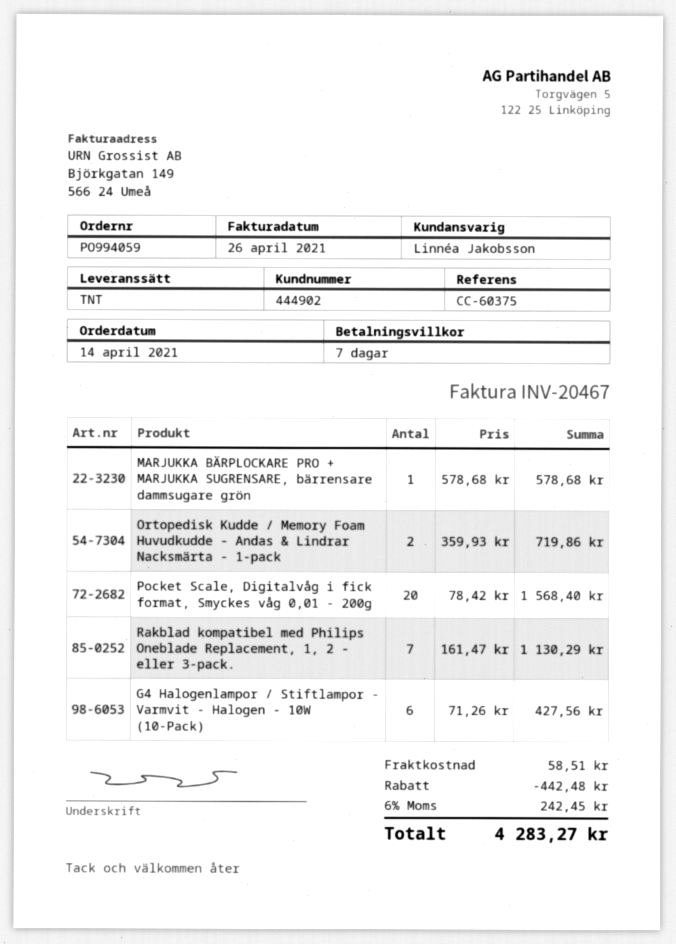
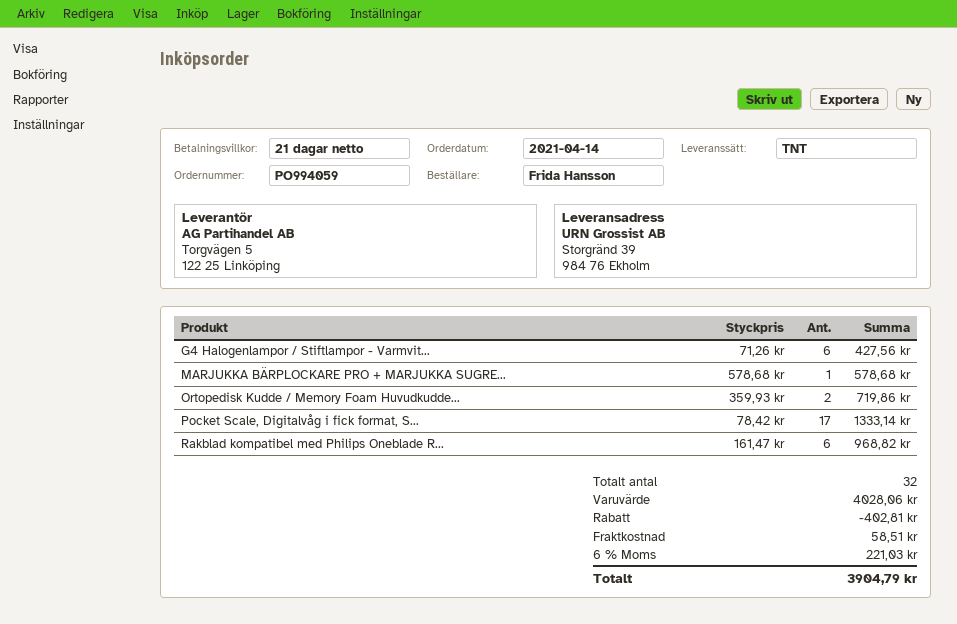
payment terms: 7 days -> 21 days
Pocket Scale, Digitalvåg i fick format, Smyckes våg 0,01 - 200g: 20 x 78.42 = 1568.40 -> 17 x 78.42 = 1333.14
Rakblad kompatibel med Philips Oneblade Replacement, 1, 2 - eller 3-pack.: 7 x 161.47 = 1130.29 -> 6 x 161.47 = 968.82
discount: 442.48 -> 402.81
tax: 6% = 242.45 -> 6% = 221.03
total: 4283.27 -> 3904.79

